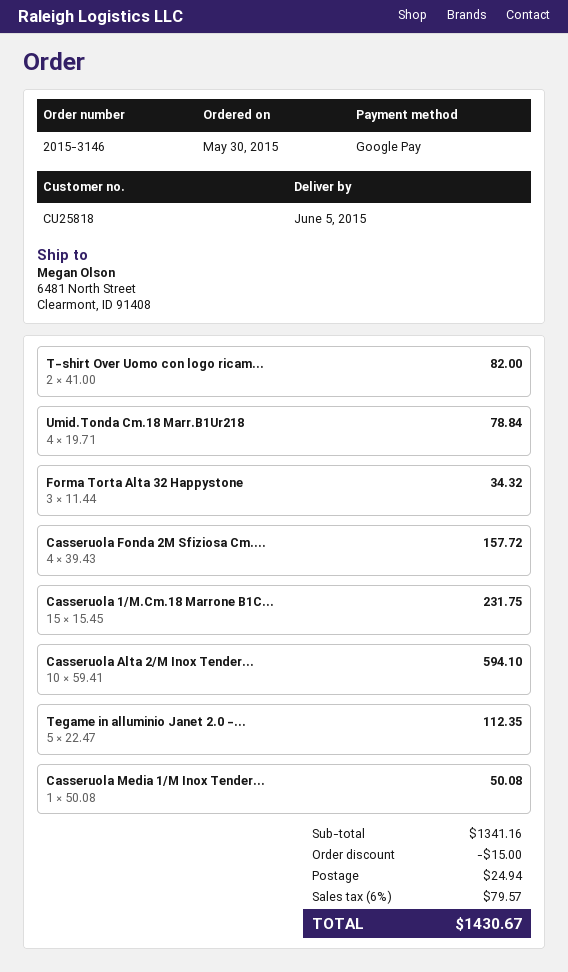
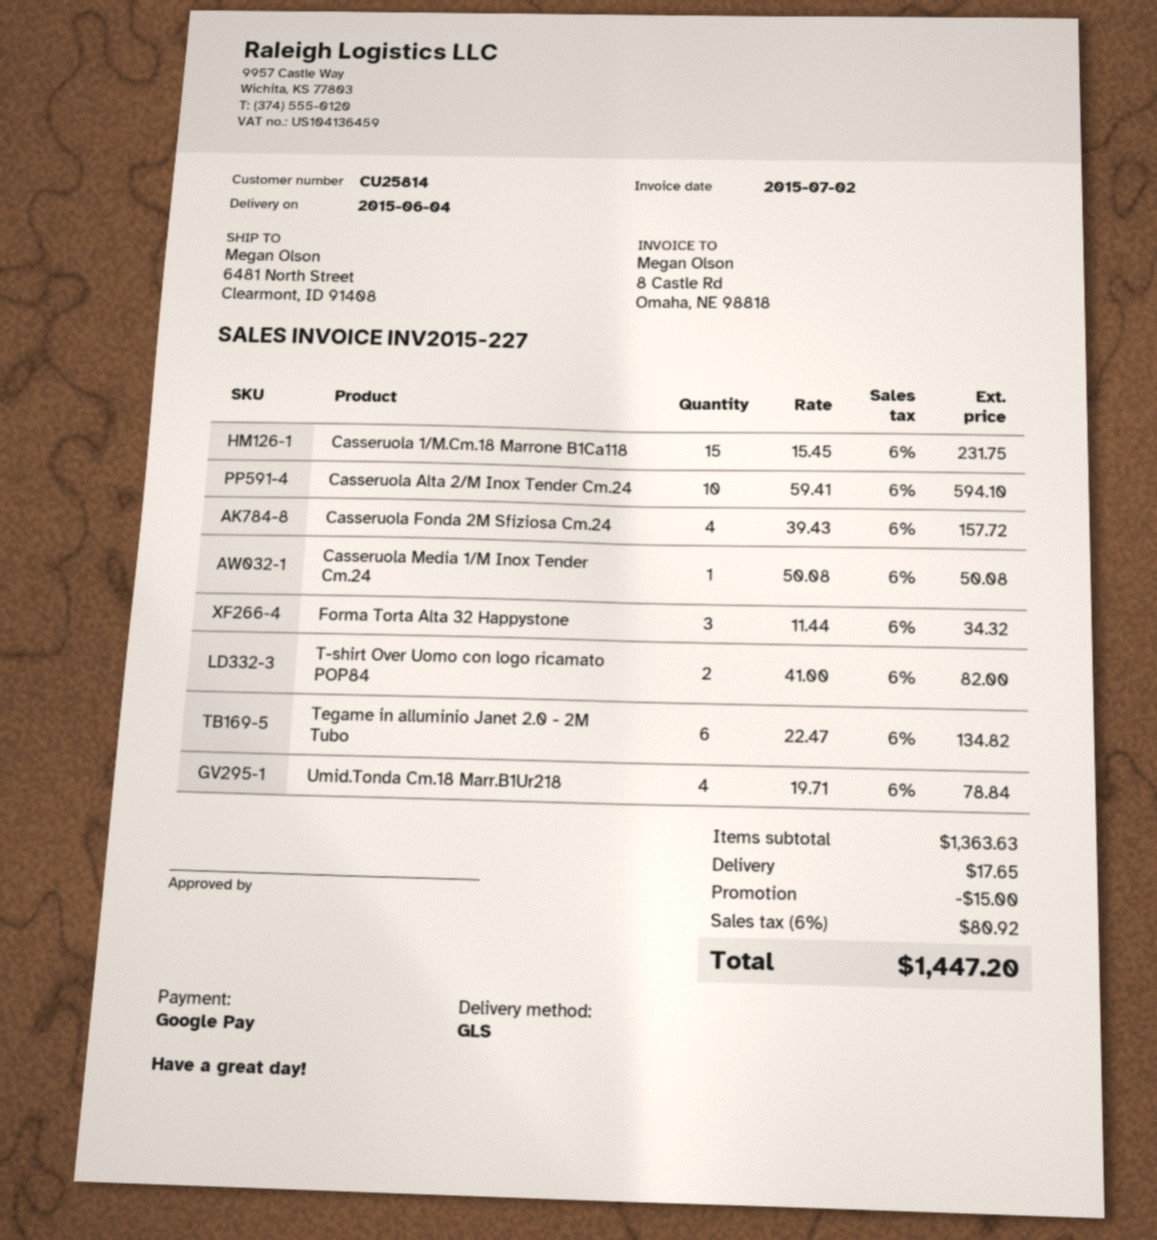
delivery date: 2015-06-05 -> 2015-06-04
customer number: CU25818 -> CU25814
Tegame in alluminio Janet 2.0 -...: 5 x 22.47 = 112.35 -> 6 x 22.47 = 134.82
subtotal: 1341.16 -> 1363.63
shipping: 24.94 -> 17.65
tax: 6% = 79.57 -> 6% = 80.92
total: 1430.67 -> 1447.20

